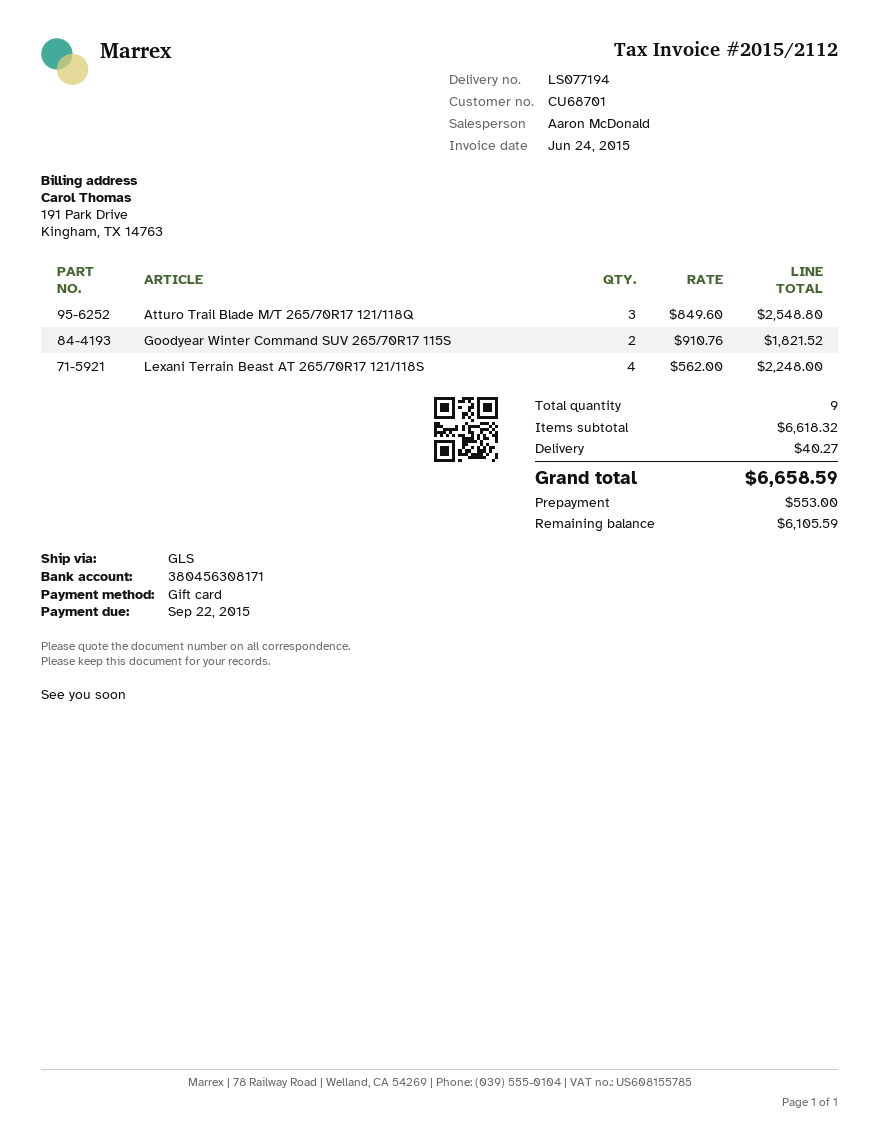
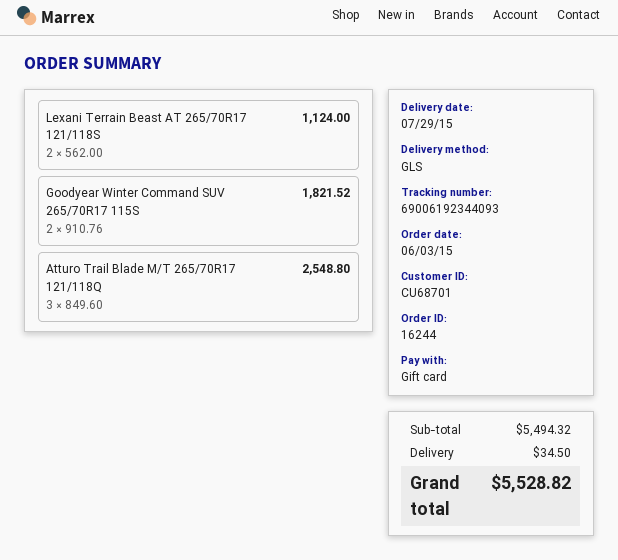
Lexani Terrain Beast AT 265/70R17 121/118S: 4 x 562.00 = 2248.00 -> 2 x 562.00 = 1124.00
subtotal: 6618.32 -> 5494.32
shipping: 40.27 -> 34.50
total: 6658.59 -> 5528.82

